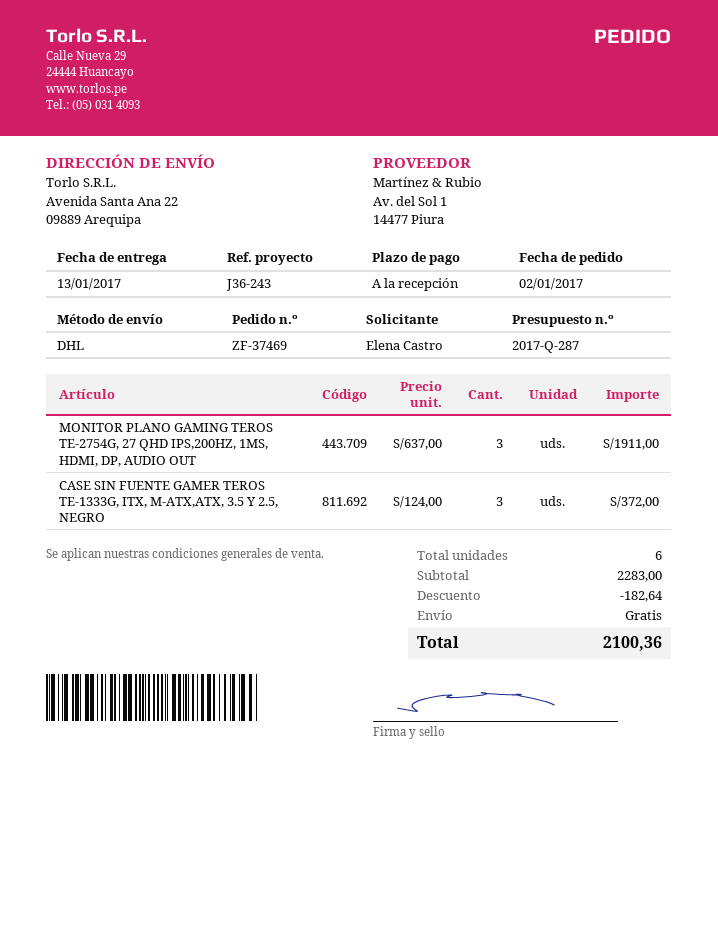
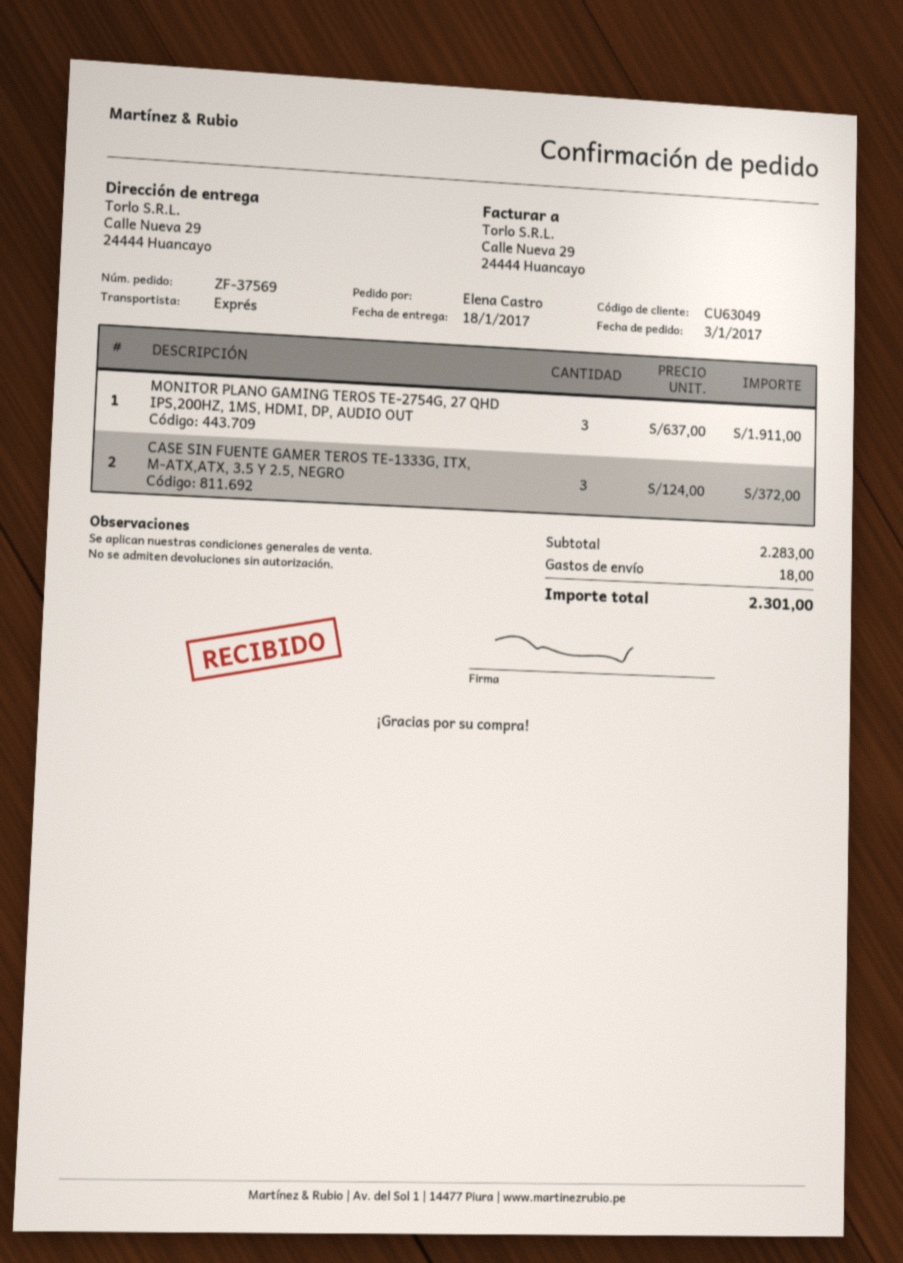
order number: ZF-37469 -> ZF-37569
order date: 2017-01-02 -> 2017-01-03
delivery date: 2017-01-13 -> 2017-01-18
shipping method: DHL -> express
ship to: Avenida Santa Ana 22, 09889 Arequipa -> Calle Nueva 29, 24444 Huancayo
discount: 182.64 -> none
shipping: 0.00 -> 18.00
total: 2100.36 -> 2301.00

